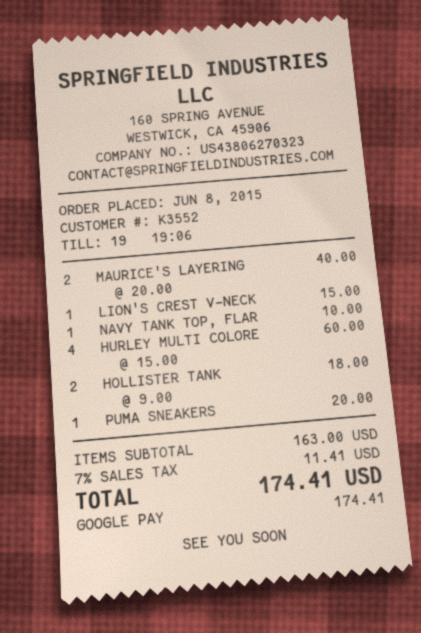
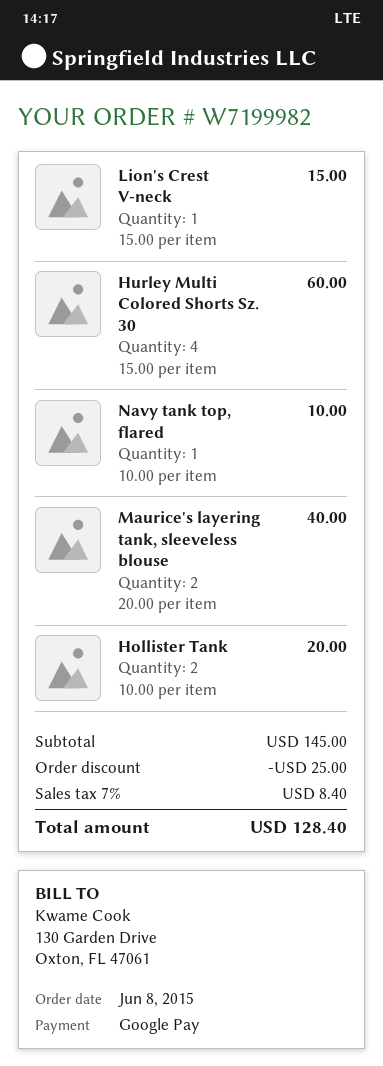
HOLLISTER TANK: 2 x 9.00 = 18.00 -> 2 x 10.00 = 20.00
PUMA SNEAKERS: 1 x 20.00 = 20.00 -> none
subtotal: 163.00 -> 145.00
discount: none -> 25.00
tax: 7% = 11.41 -> 7% = 8.40
total: 174.41 -> 128.40

